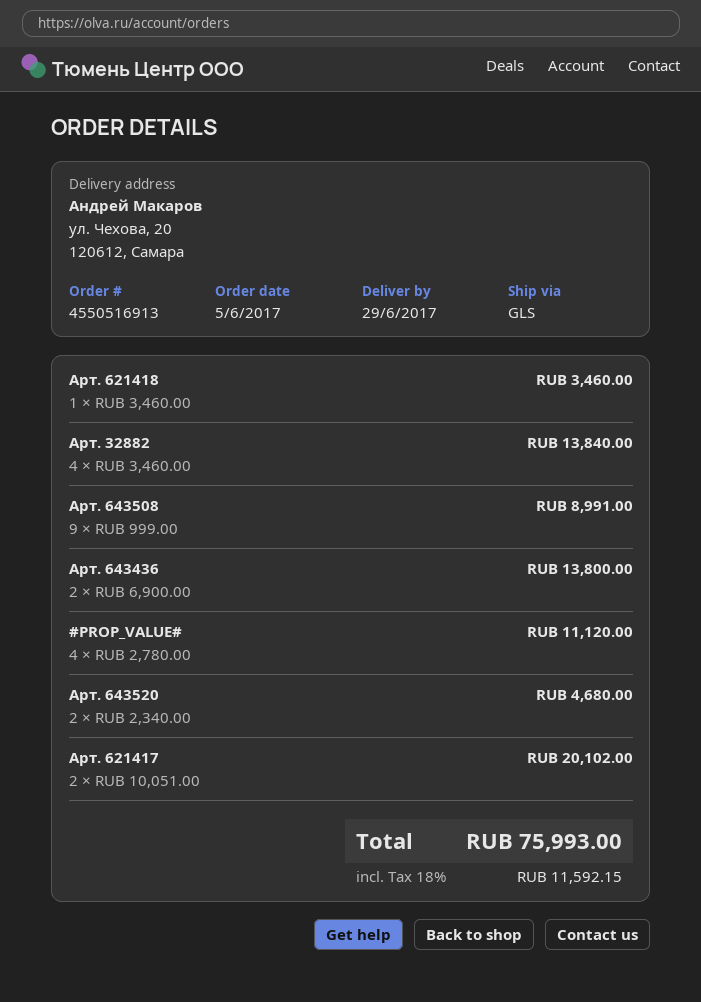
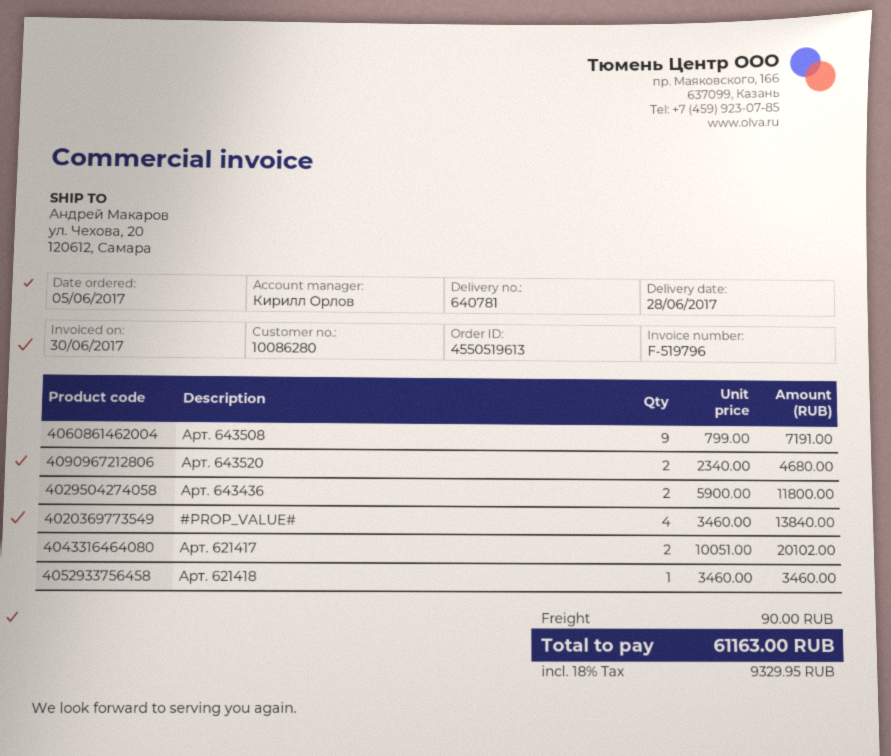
order number: 4550516913 -> 4550519613
delivery date: 2017-06-29 -> 2017-06-28
Арт. 32882: 4 x 3460.00 = 13840.00 -> none
Арт. 643508: 9 x 999.00 = 8991.00 -> 9 x 799.00 = 7191.00
Арт. 643436: 2 x 6900.00 = 13800.00 -> 2 x 5900.00 = 11800.00
#PROP_VALUE#: 4 x 2780.00 = 11120.00 -> 4 x 3460.00 = 13840.00
shipping: none -> 90.00
tax: 18% = 11592.15 -> 18% = 9329.95
total: 75993.00 -> 61163.00

